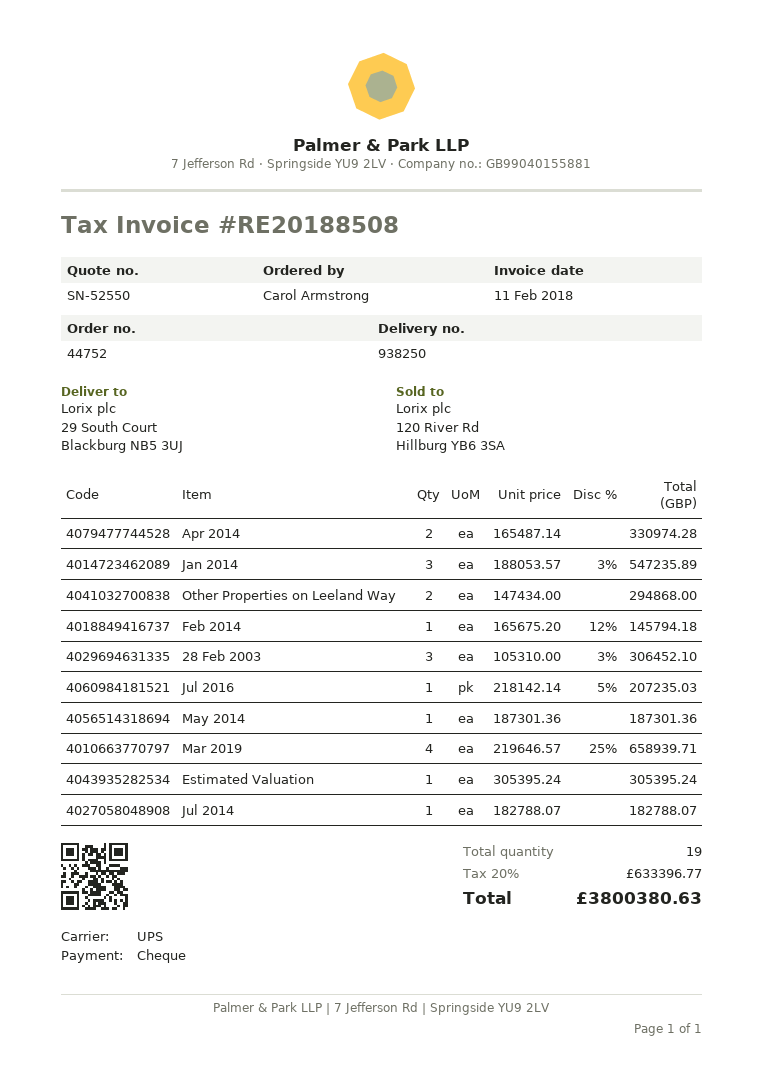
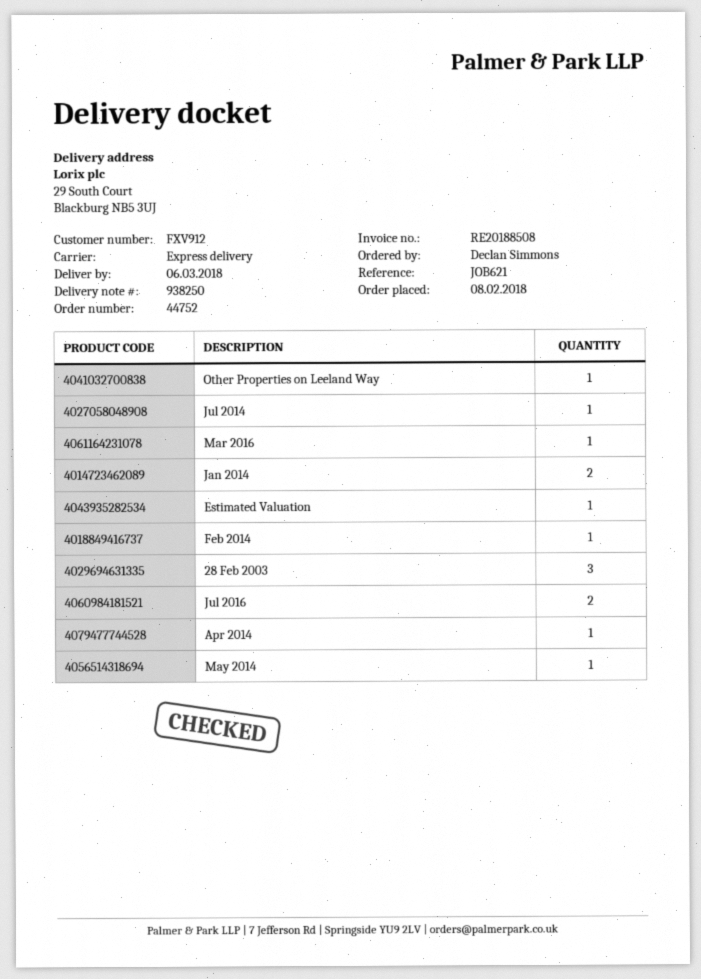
ordered by: Carol Armstrong -> Declan Simmons
shipping method: UPS -> express
Apr 2014: 2 -> 1
Jan 2014: 3 -> 2
Other Properties on Leeland Way: 2 -> 1
Jul 2016: 1 -> 2
Mar 2019: 4 -> none
Mar 2016: none -> 1

